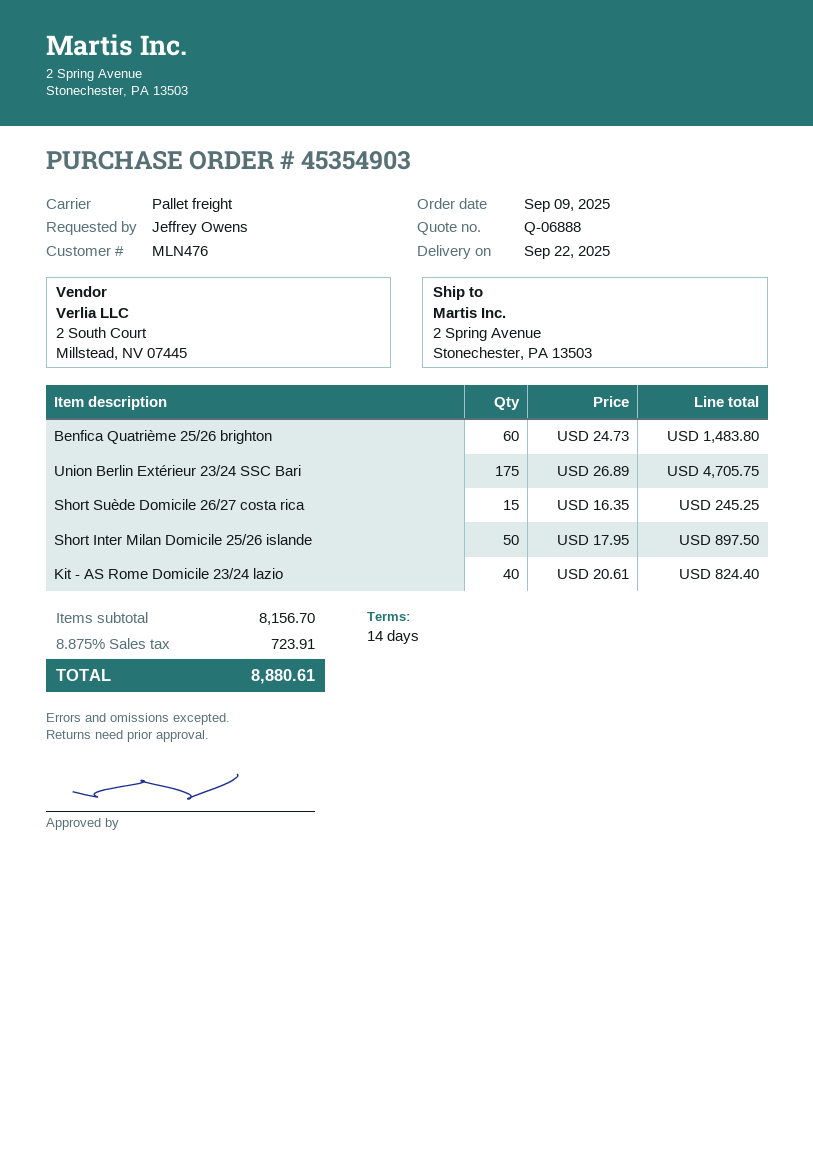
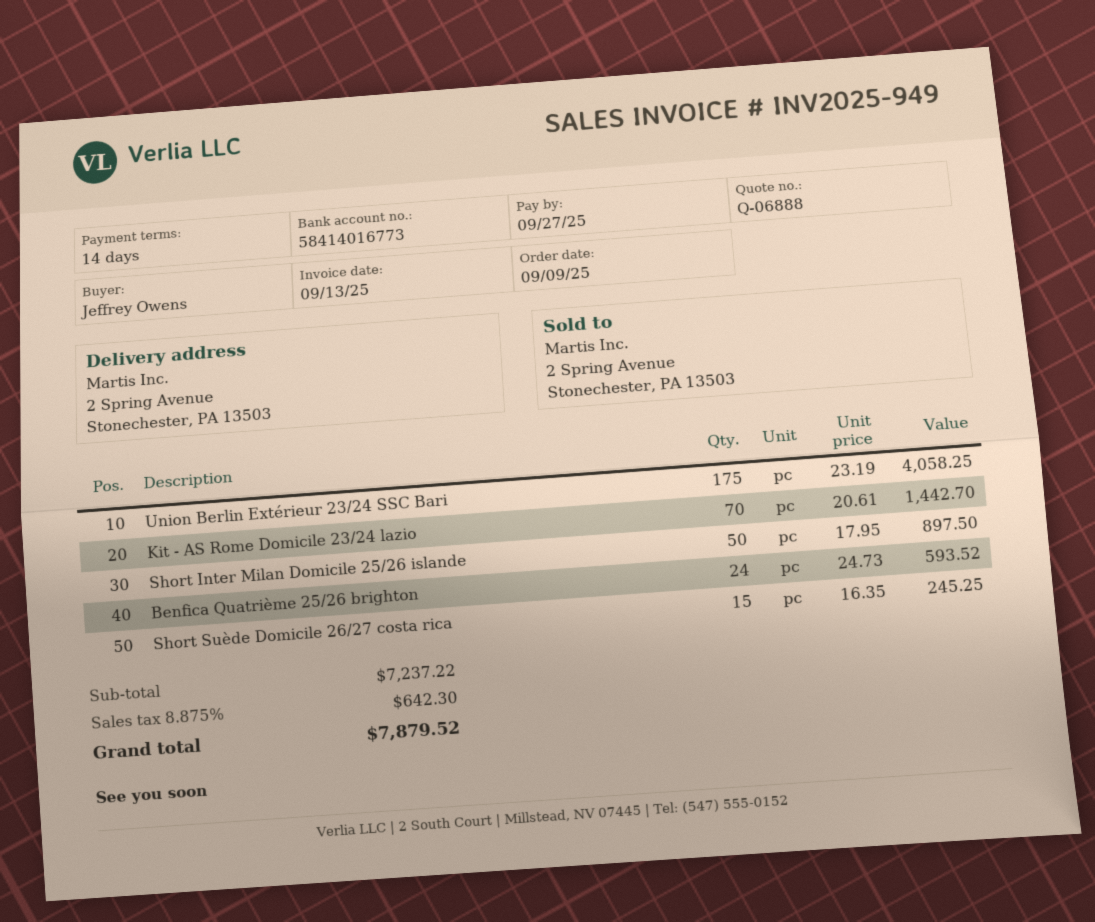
Benfica Quatrième 25/26 brighton: 60 x 24.73 = 1483.80 -> 24 x 24.73 = 593.52
Union Berlin Extérieur 23/24 SSC Bari: 175 x 26.89 = 4705.75 -> 175 x 23.19 = 4058.25
Kit - AS Rome Domicile 23/24 lazio: 40 x 20.61 = 824.40 -> 70 x 20.61 = 1442.70
subtotal: 8156.70 -> 7237.22
tax: 8.875% = 723.91 -> 8.875% = 642.30
total: 8880.61 -> 7879.52

